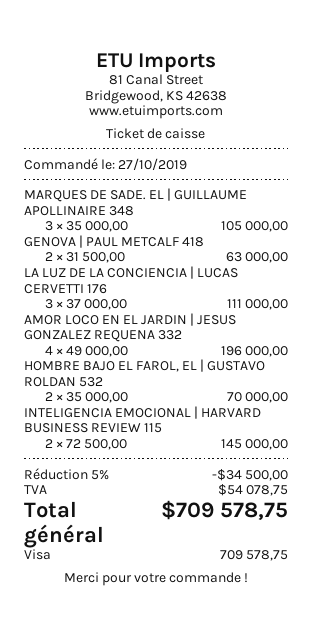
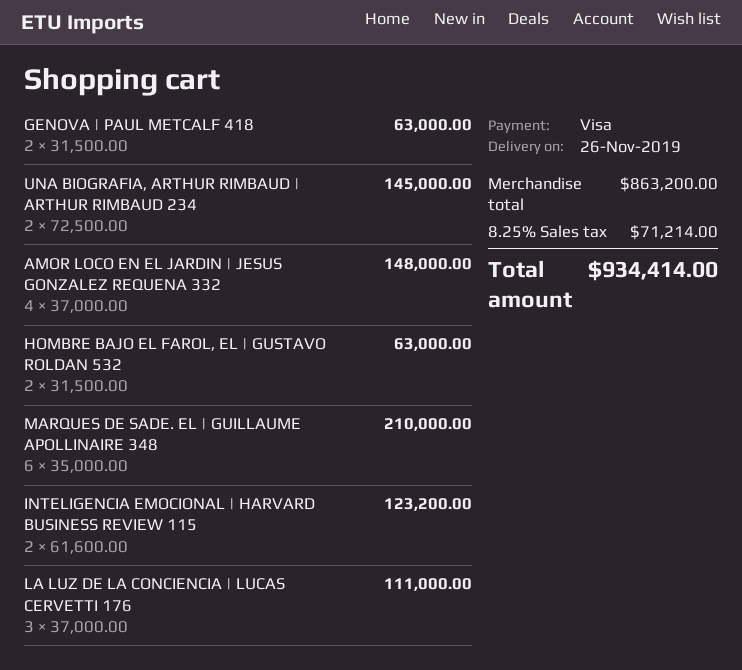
MARQUES DE SADE. EL | GUILLAUME APOLLINAIRE 348: 3 x 35000.00 = 105000.00 -> 6 x 35000.00 = 210000.00
AMOR LOCO EN EL JARDIN | JESUS GONZALEZ REQUENA 332: 4 x 49000.00 = 196000.00 -> 4 x 37000.00 = 148000.00
HOMBRE BAJO EL FAROL, EL | GUSTAVO ROLDAN 532: 2 x 35000.00 = 70000.00 -> 2 x 31500.00 = 63000.00
INTELIGENCIA EMOCIONAL | HARVARD BUSINESS REVIEW 115: 2 x 72500.00 = 145000.00 -> 2 x 61600.00 = 123200.00
UNA BIOGRAFIA, ARTHUR RIMBAUD | ARTHUR RIMBAUD 234: none -> 2 x 72500.00 = 145000.00
discount: 5% = 34500.00 -> none
tax: 54078.75 -> 71214.00
total: 709578.75 -> 934414.00

